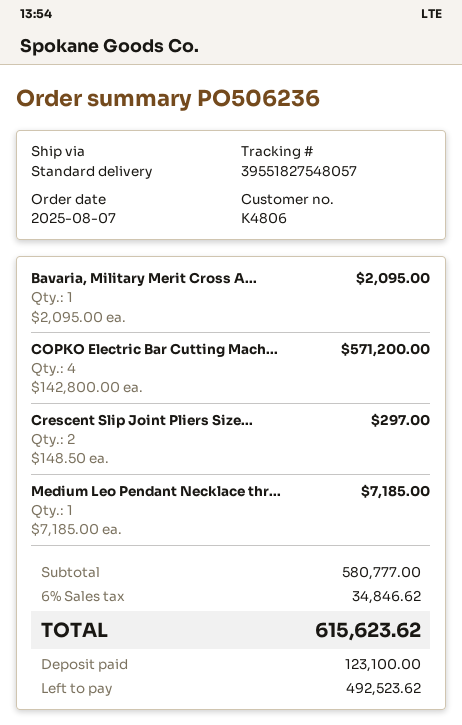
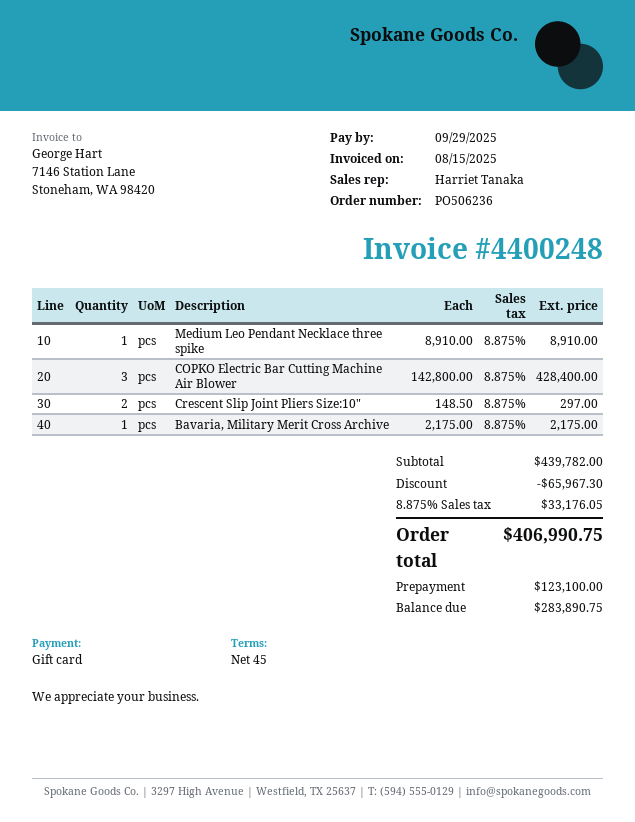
Bavaria, Military Merit Cross A...: 1 x 2095.00 = 2095.00 -> 1 x 2175.00 = 2175.00
COPKO Electric Bar Cutting Mach...: 4 x 142800.00 = 571200.00 -> 3 x 142800.00 = 428400.00
Medium Leo Pendant Necklace thr...: 1 x 7185.00 = 7185.00 -> 1 x 8910.00 = 8910.00
subtotal: 580777.00 -> 439782.00
discount: none -> 65967.30
tax: 6% = 34846.62 -> 8.875% = 33176.05
total: 615623.62 -> 406990.75
balance: 492523.62 -> 283890.75

